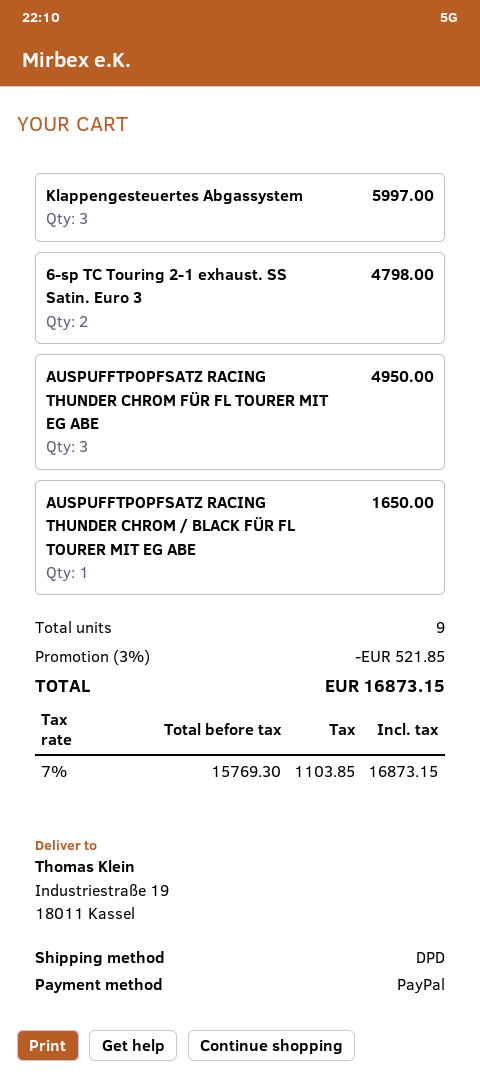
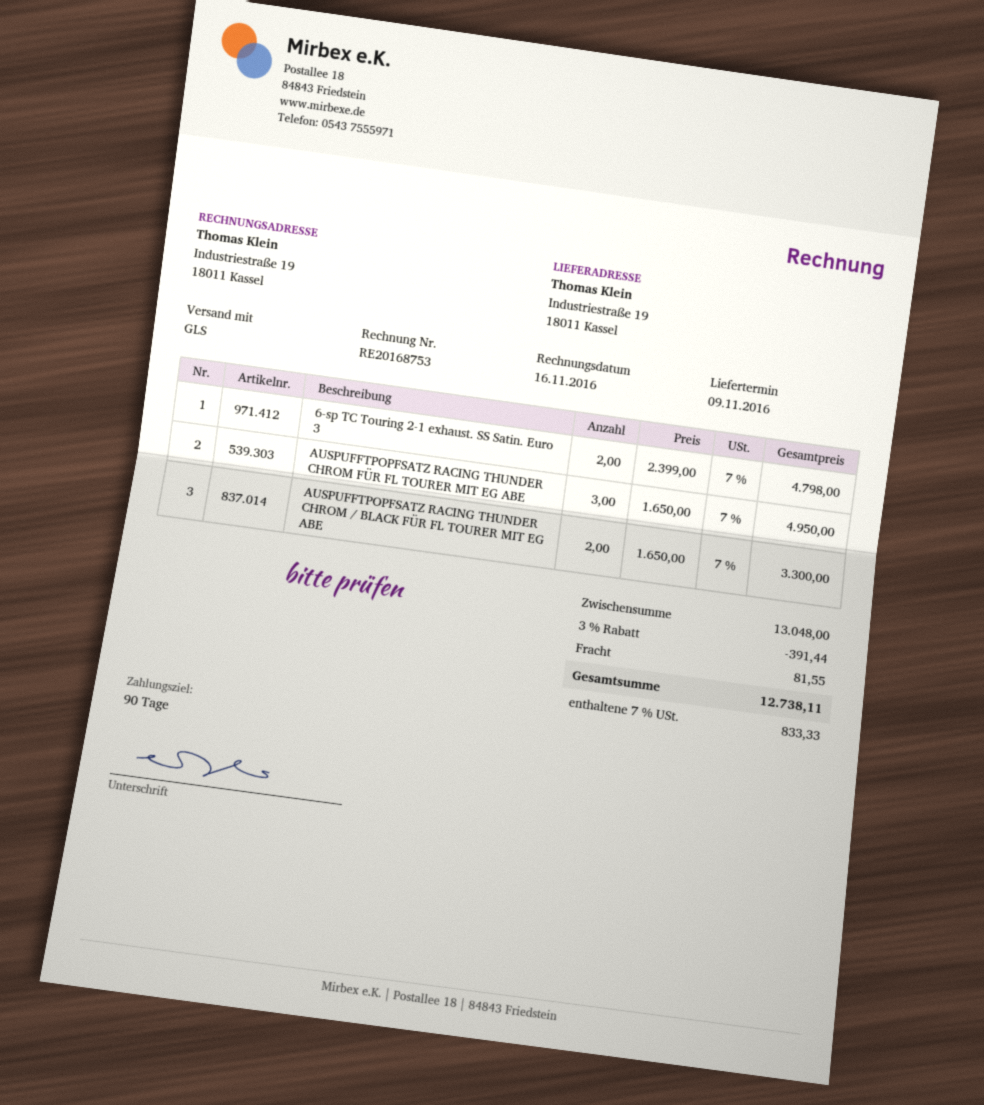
shipping method: DPD -> GLS
Klappengesteuertes Abgassystem: 3 for 5997.00 -> none
AUSPUFFTPOPFSATZ RACING THUNDER CHROM / BLACK FÜR FL TOURER MIT EG ABE: 1 for 1650.00 -> 2 for 3300.00
discount: 3% = 521.85 -> 3% = 391.44
shipping: none -> 81.55
tax: 7% = 1103.85 -> 7% = 833.33
total: 16873.15 -> 12738.11

